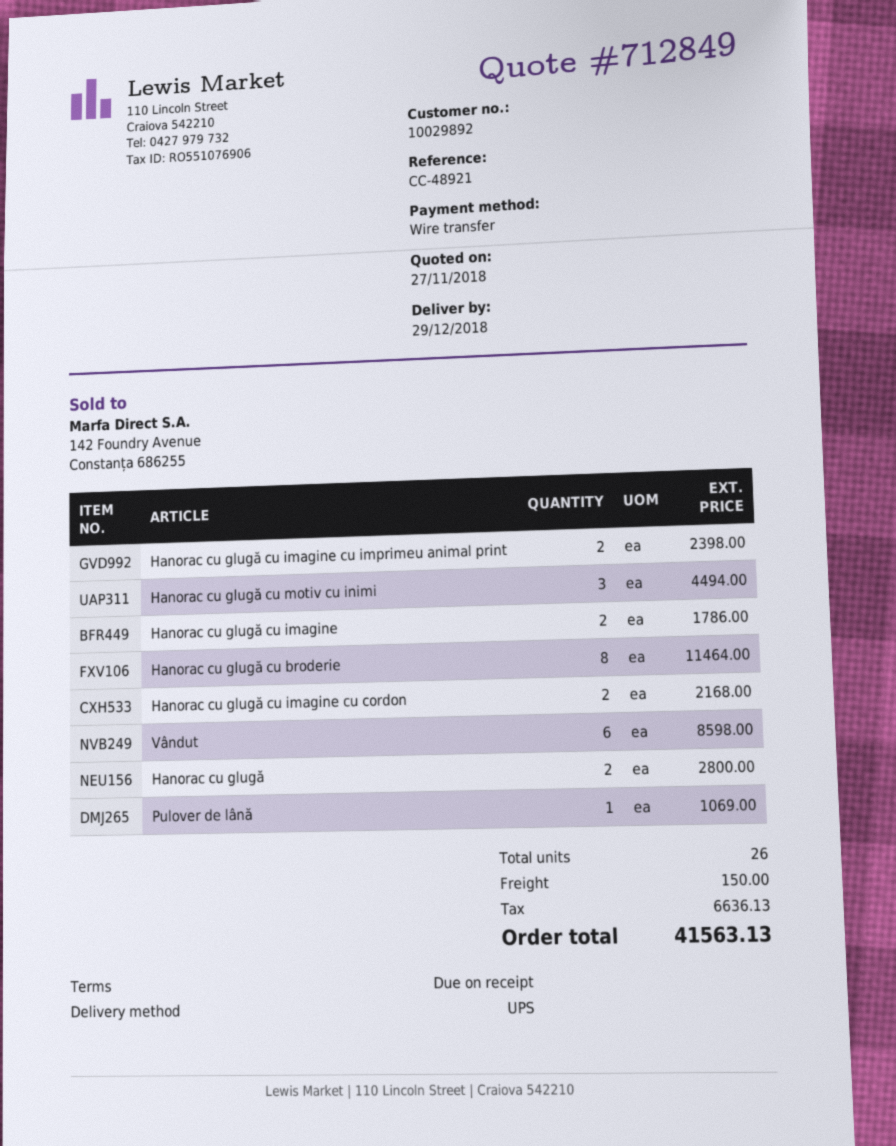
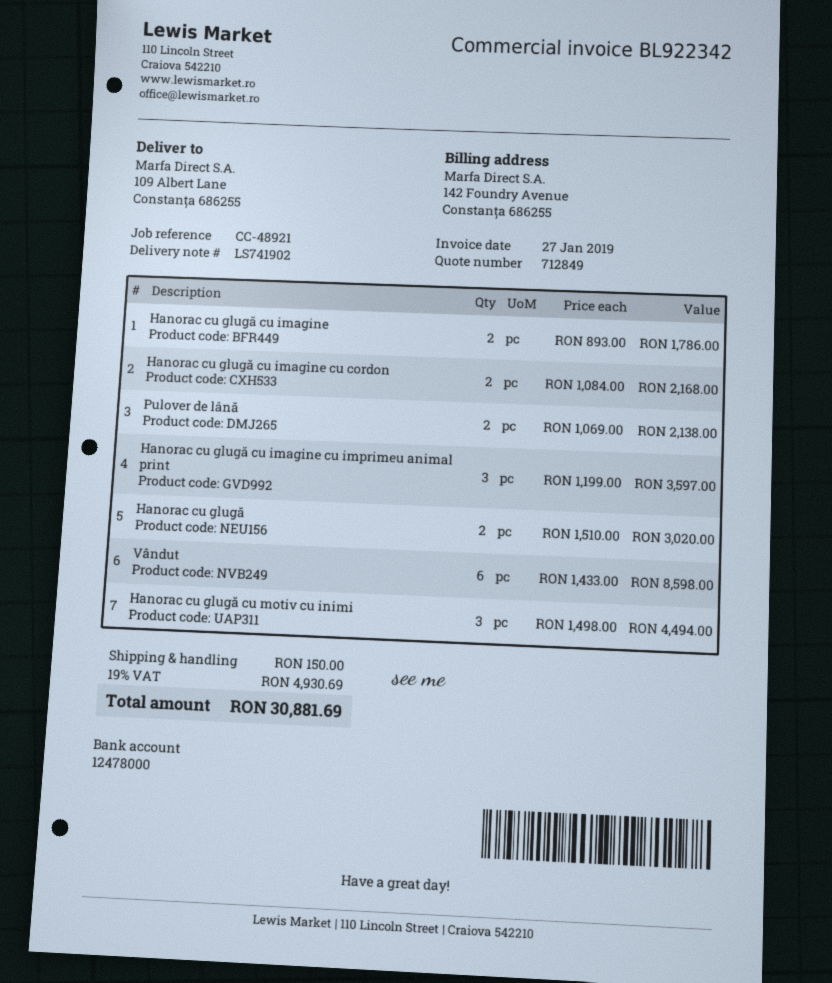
Hanorac cu glugă cu imagine cu imprimeu animal print: 2 for 2398.00 -> 3 for 3597.00
Hanorac cu glugă cu broderie: 8 for 11464.00 -> none
Hanorac cu glugă: 2 for 2800.00 -> 2 for 3020.00
Pulover de lână: 1 for 1069.00 -> 2 for 2138.00
tax: 6636.13 -> 4930.69
total: 41563.13 -> 30881.69

